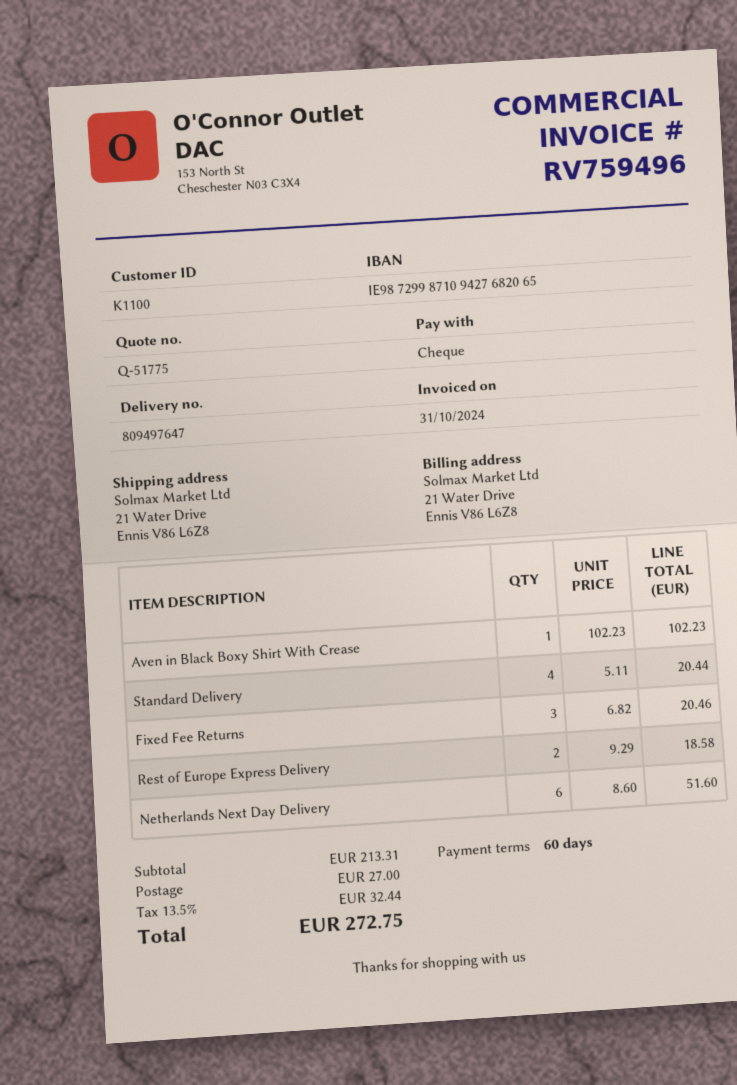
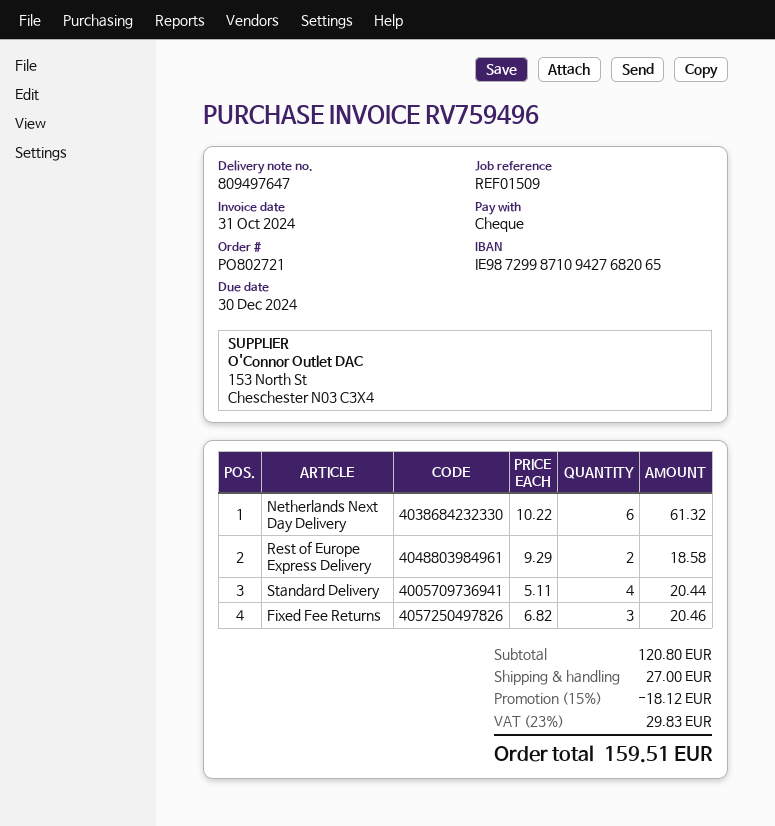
Aven in Black Boxy Shirt With Crease: 1 x 102.23 = 102.23 -> none
Netherlands Next Day Delivery: 6 x 8.60 = 51.60 -> 6 x 10.22 = 61.32
subtotal: 213.31 -> 120.80
discount: none -> 15% = 18.12
tax: 13.5% = 32.44 -> 23% = 29.83
total: 272.75 -> 159.51

